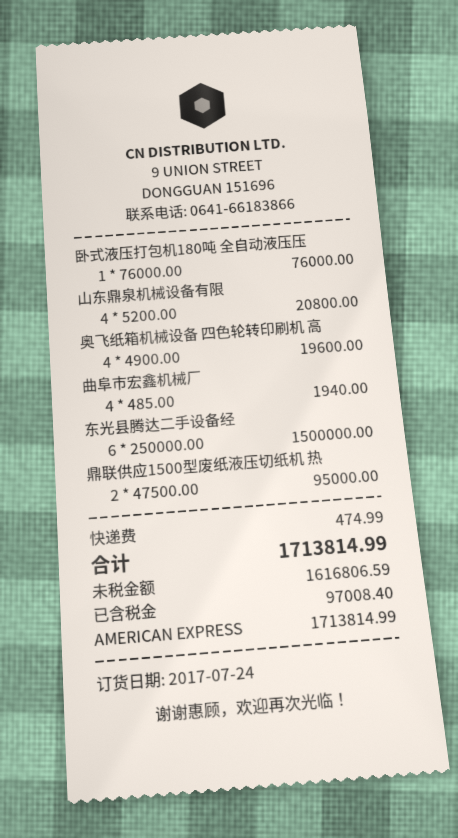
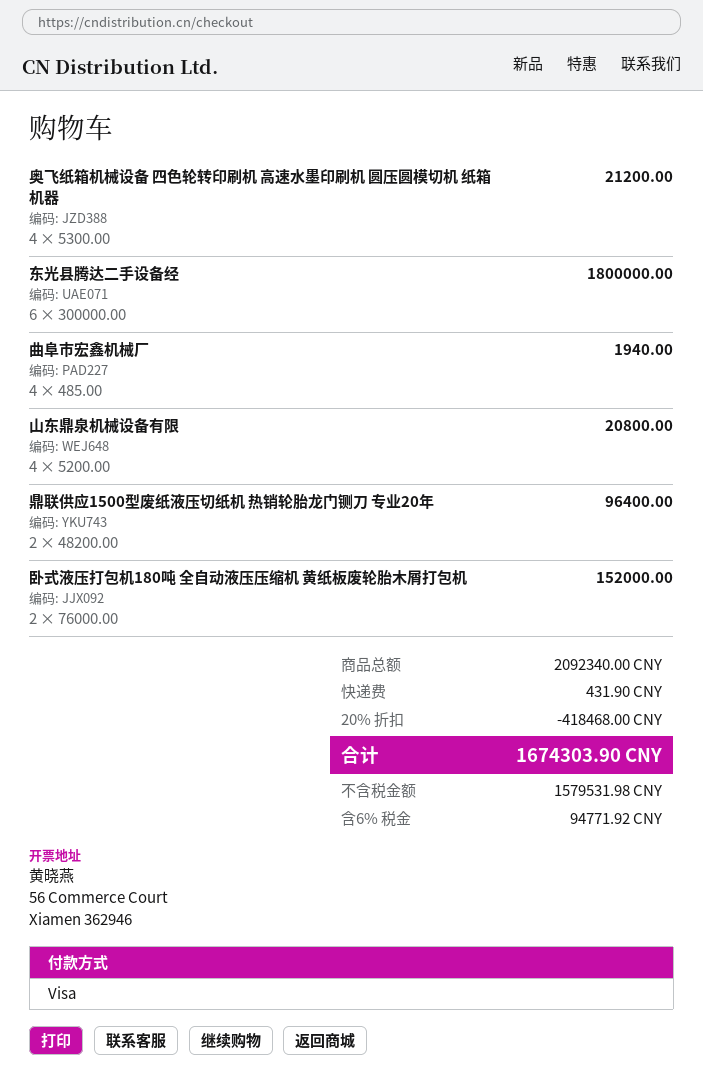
payment method: American Express -> Visa
卧式液压打包机180吨 全自动液压压: 1 x 76000.00 = 76000.00 -> 2 x 76000.00 = 152000.00
奥飞纸箱机械设备 四色轮转印刷机 高: 4 x 4900.00 = 19600.00 -> 4 x 5300.00 = 21200.00
东光县腾达二手设备经: 6 x 250000.00 = 1500000.00 -> 6 x 300000.00 = 1800000.00
鼎联供应1500型废纸液压切纸机 热: 2 x 47500.00 = 95000.00 -> 2 x 48200.00 = 96400.00
discount: none -> 20% = 418468.00
shipping: 474.99 -> 431.90
net: 1616806.59 -> 1579531.98
tax: 97008.40 -> 94771.92
total: 1713814.99 -> 1674303.90

